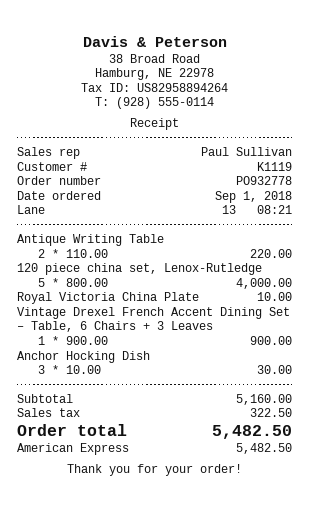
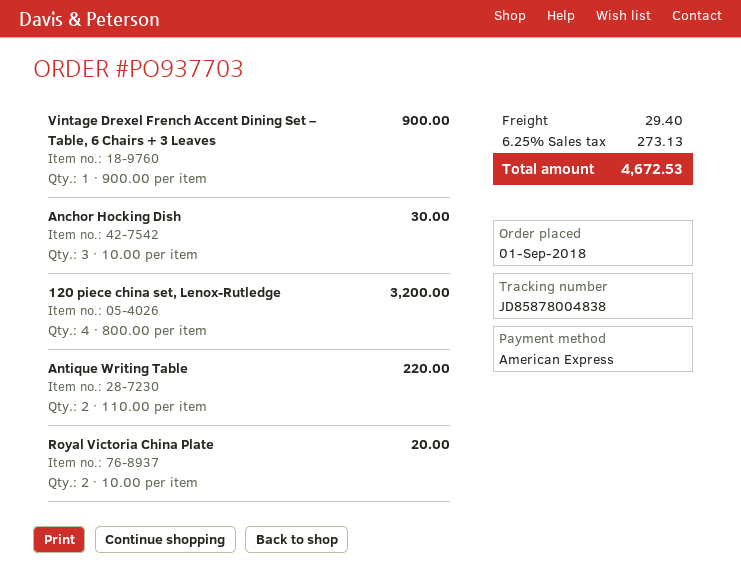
order number: PO932778 -> PO937703
120 piece china set, Lenox-Rutledge: 5 x 800.00 = 4000.00 -> 4 x 800.00 = 3200.00
Royal Victoria China Plate: 1 x 10.00 = 10.00 -> 2 x 10.00 = 20.00
shipping: none -> 29.40
tax: 322.50 -> 273.13
total: 5482.50 -> 4672.53

